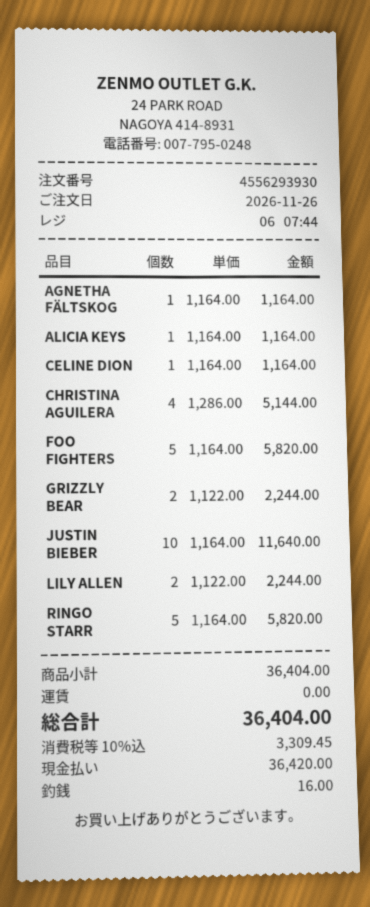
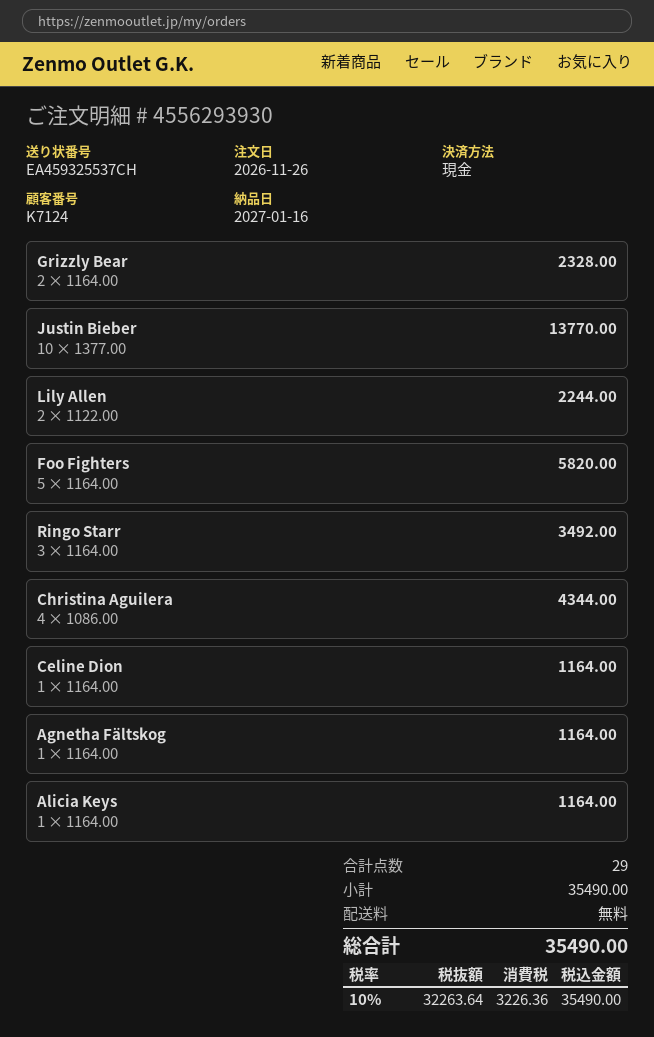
CHRISTINA AGUILERA: 4 x 1286.00 = 5144.00 -> 4 x 1086.00 = 4344.00
GRIZZLY BEAR: 2 x 1122.00 = 2244.00 -> 2 x 1164.00 = 2328.00
JUSTIN BIEBER: 10 x 1164.00 = 11640.00 -> 10 x 1377.00 = 13770.00
RINGO STARR: 5 x 1164.00 = 5820.00 -> 3 x 1164.00 = 3492.00
subtotal: 36404.00 -> 35490.00
tax: 10% = 3309.45 -> 10% = 3226.36
total: 36404.00 -> 35490.00

